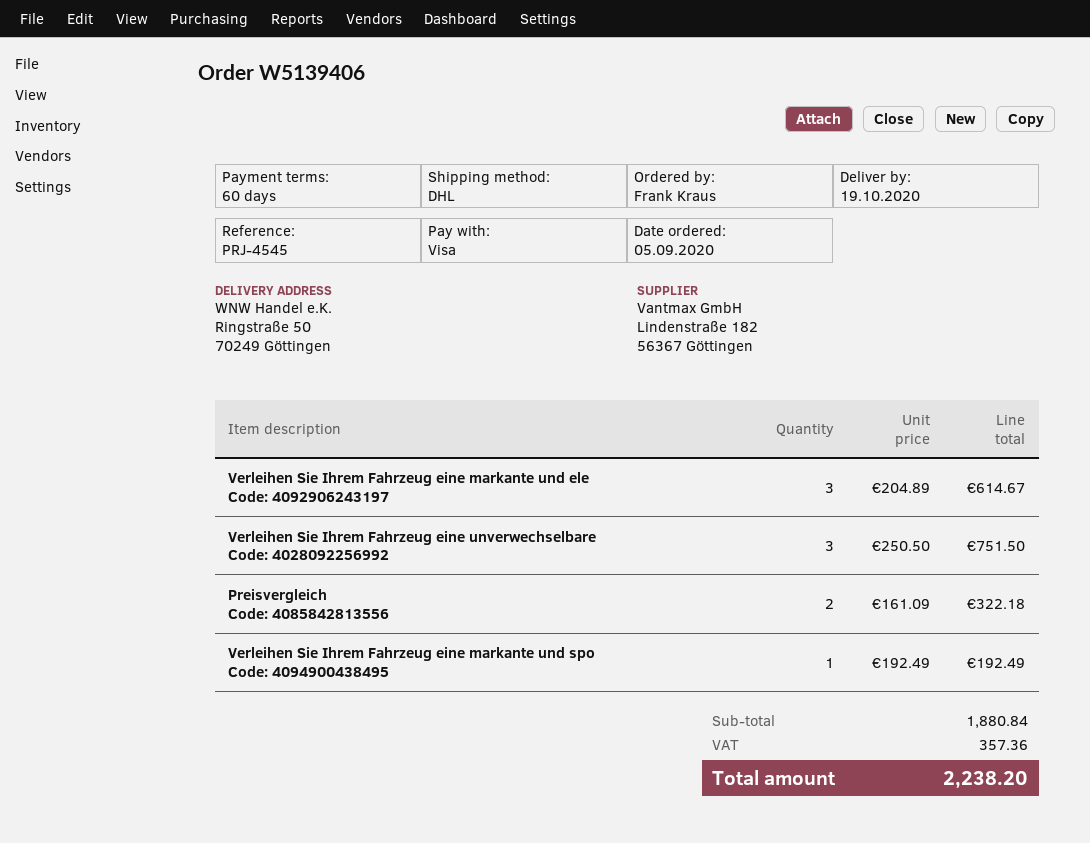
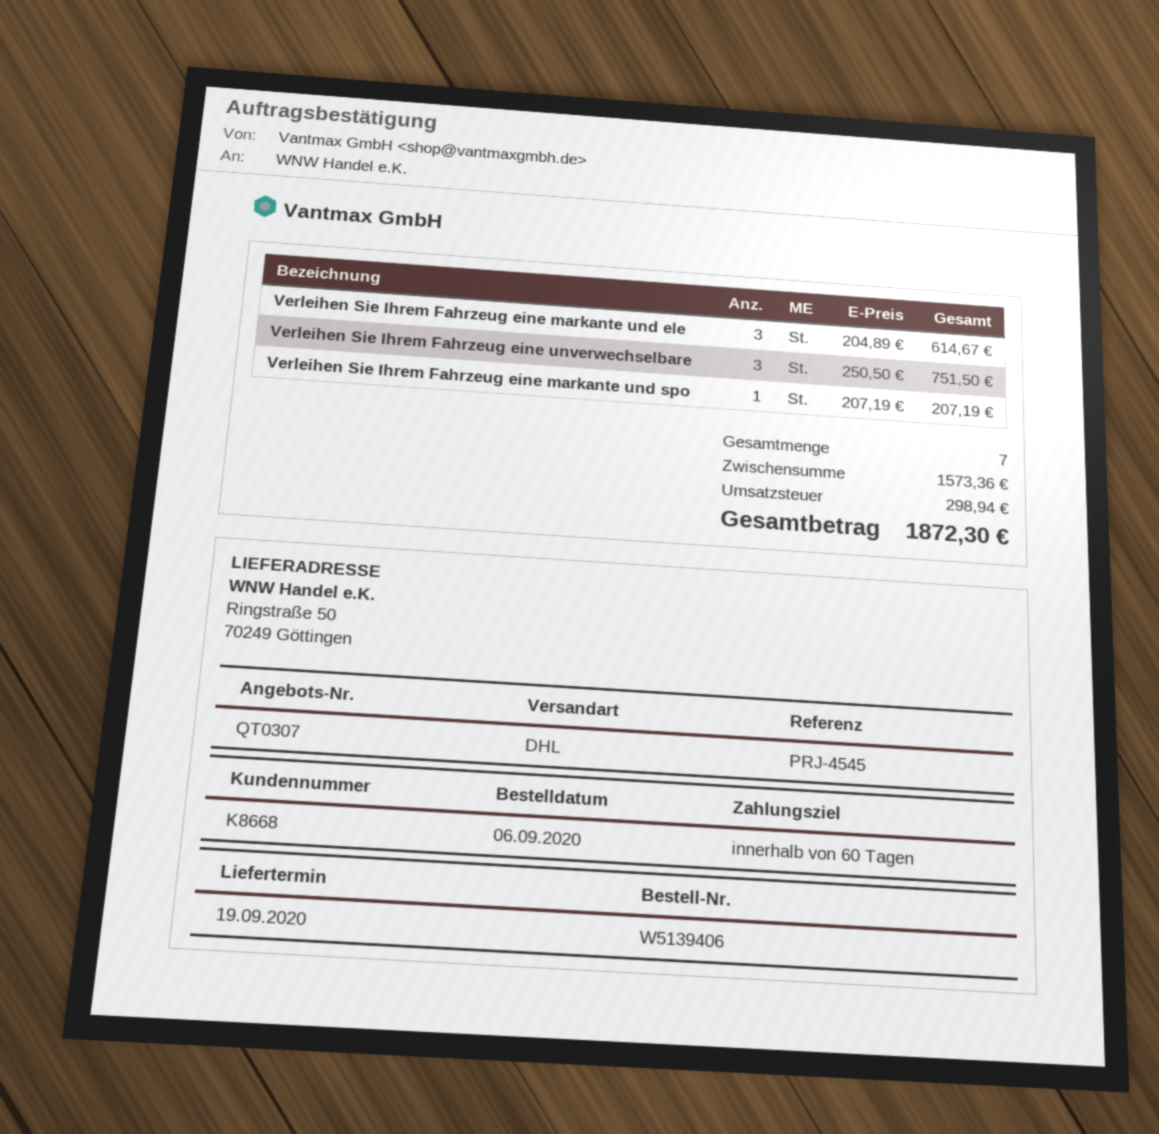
order date: 2020-09-05 -> 2020-09-06
delivery date: 2020-10-19 -> 2020-09-19
Preisvergleich: 2 x 161.09 = 322.18 -> none
Verleihen Sie Ihrem Fahrzeug eine markante und spo: 1 x 192.49 = 192.49 -> 1 x 207.19 = 207.19
subtotal: 1880.84 -> 1573.36
tax: 357.36 -> 298.94
total: 2238.20 -> 1872.30

